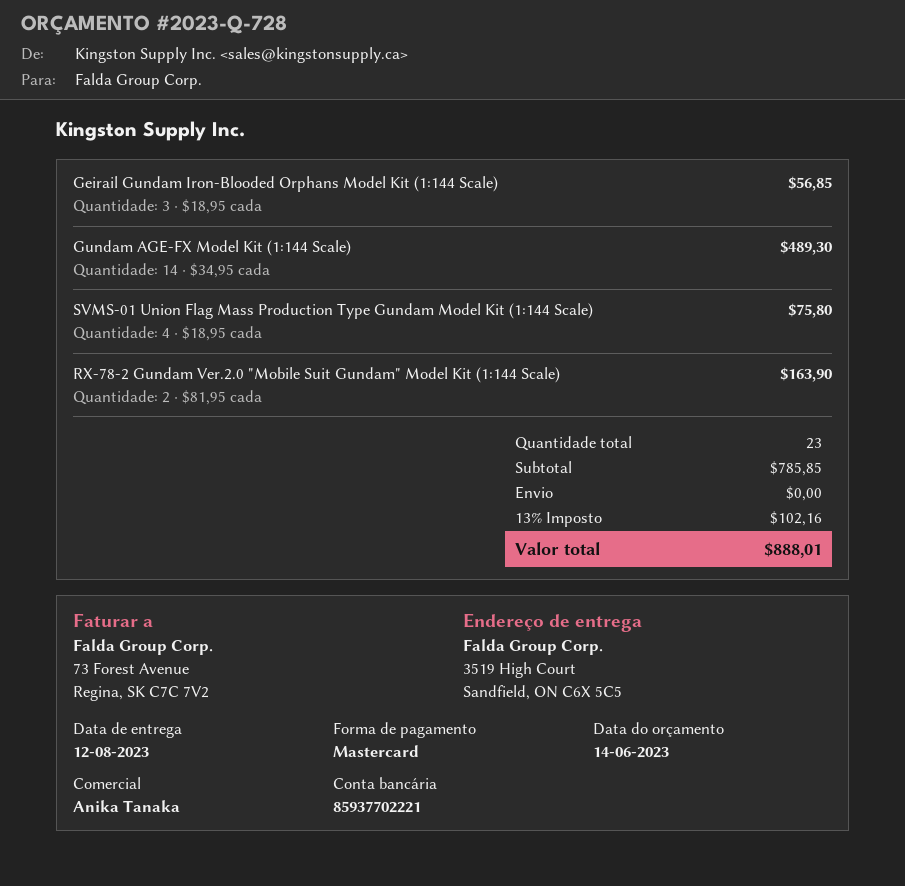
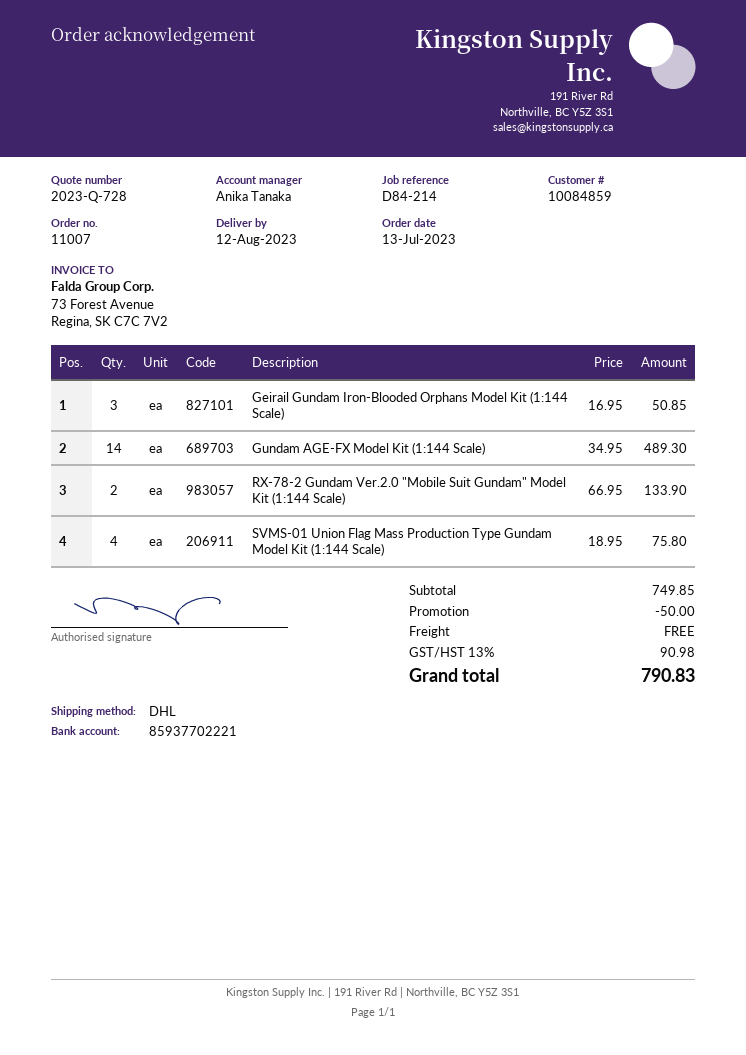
Geirail Gundam Iron-Blooded Orphans Model Kit (1:144 Scale): 3 x 18.95 = 56.85 -> 3 x 16.95 = 50.85
RX-78-2 Gundam Ver.2.0 "Mobile Suit Gundam" Model Kit (1:144 Scale): 2 x 81.95 = 163.90 -> 2 x 66.95 = 133.90
subtotal: 785.85 -> 749.85
discount: none -> 50.00
tax: 13% = 102.16 -> 13% = 90.98
total: 888.01 -> 790.83

